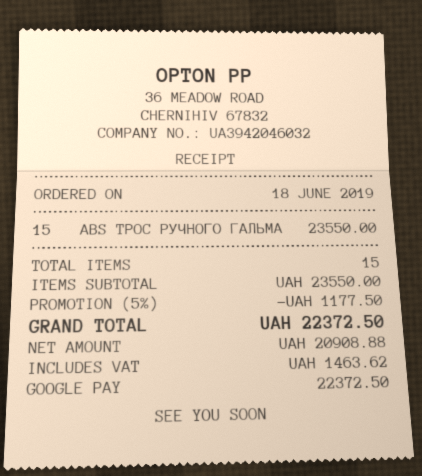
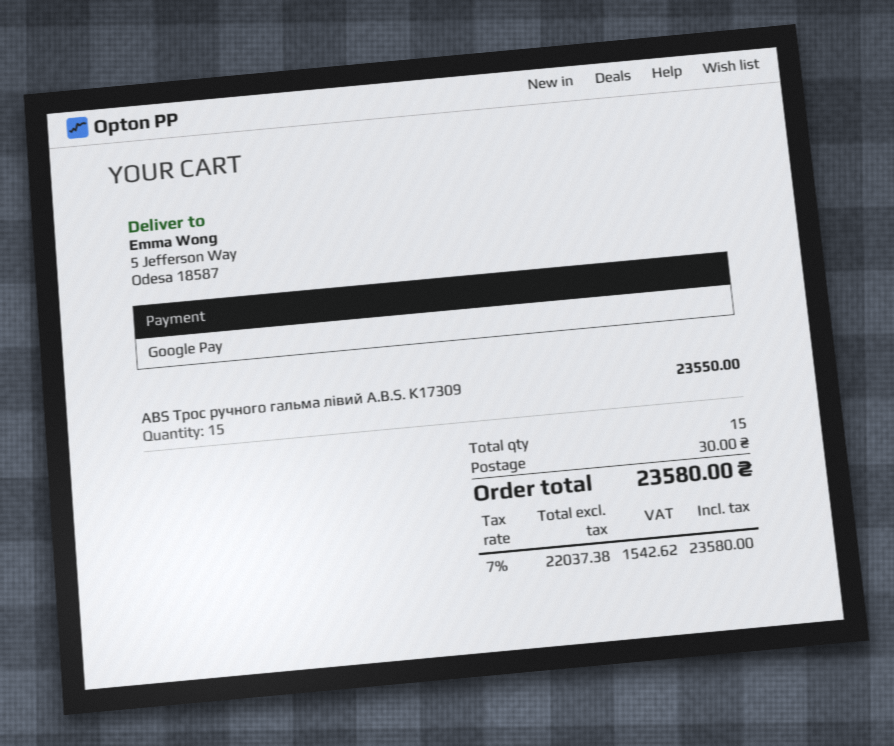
discount: 5% = 1177.50 -> none
shipping: none -> 30.00
net: 20908.88 -> 22037.38
tax: 1463.62 -> 1542.62
total: 22372.50 -> 23580.00

